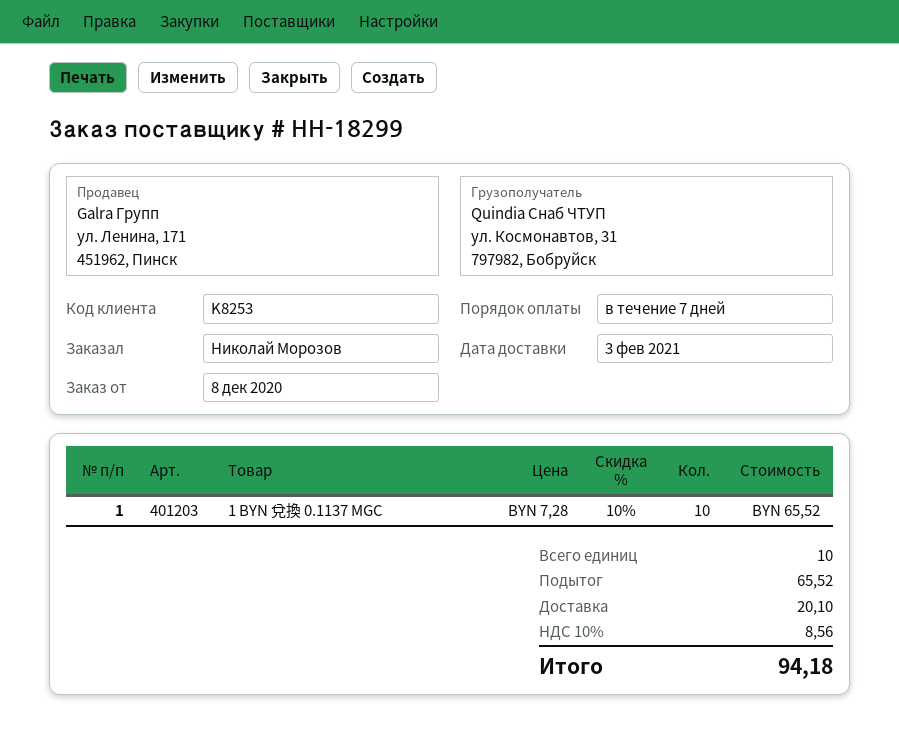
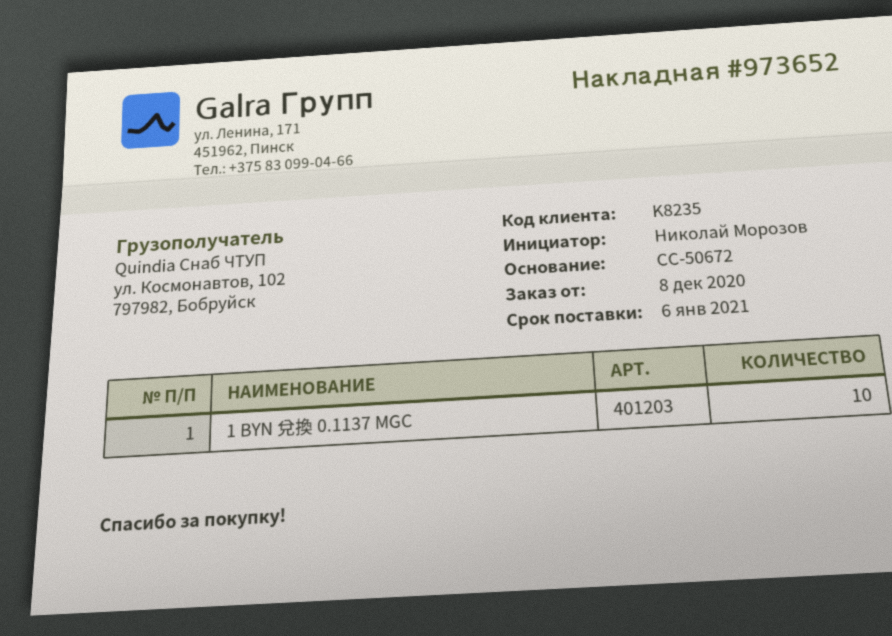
delivery date: 2021-02-03 -> 2021-01-06
customer number: K8253 -> K8235
ship to: ул. Космонавтов, 31, 797982, Бобруйск -> ул. Космонавтов, 102, 797982, Бобруйск

